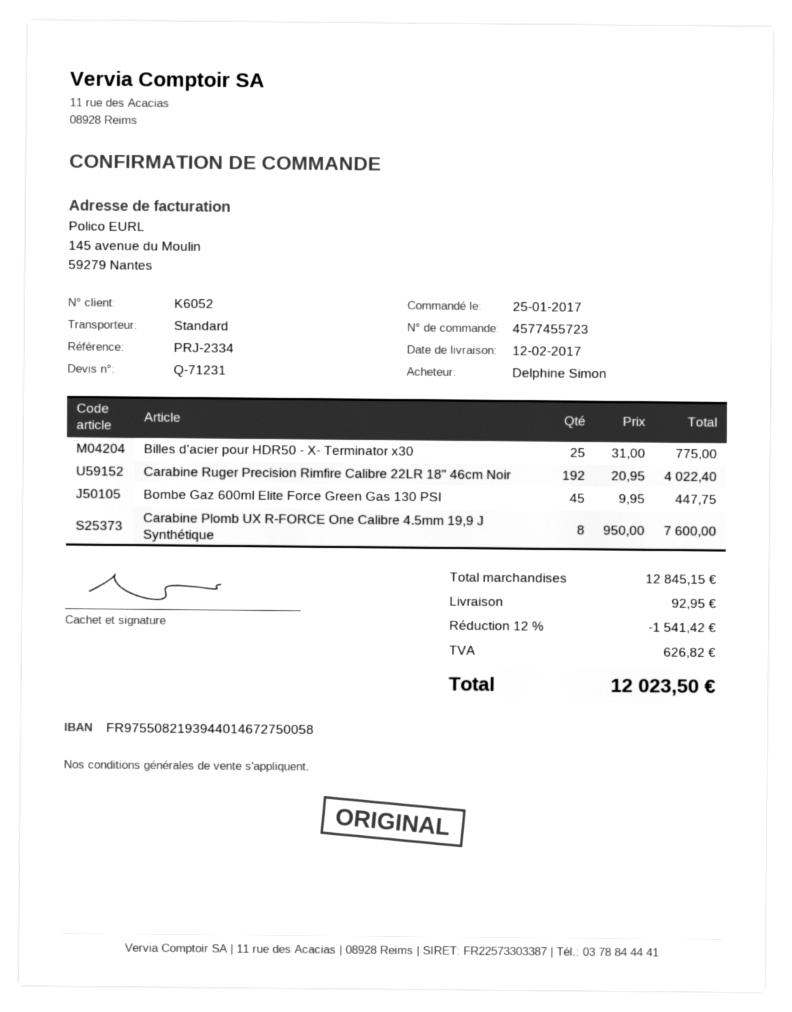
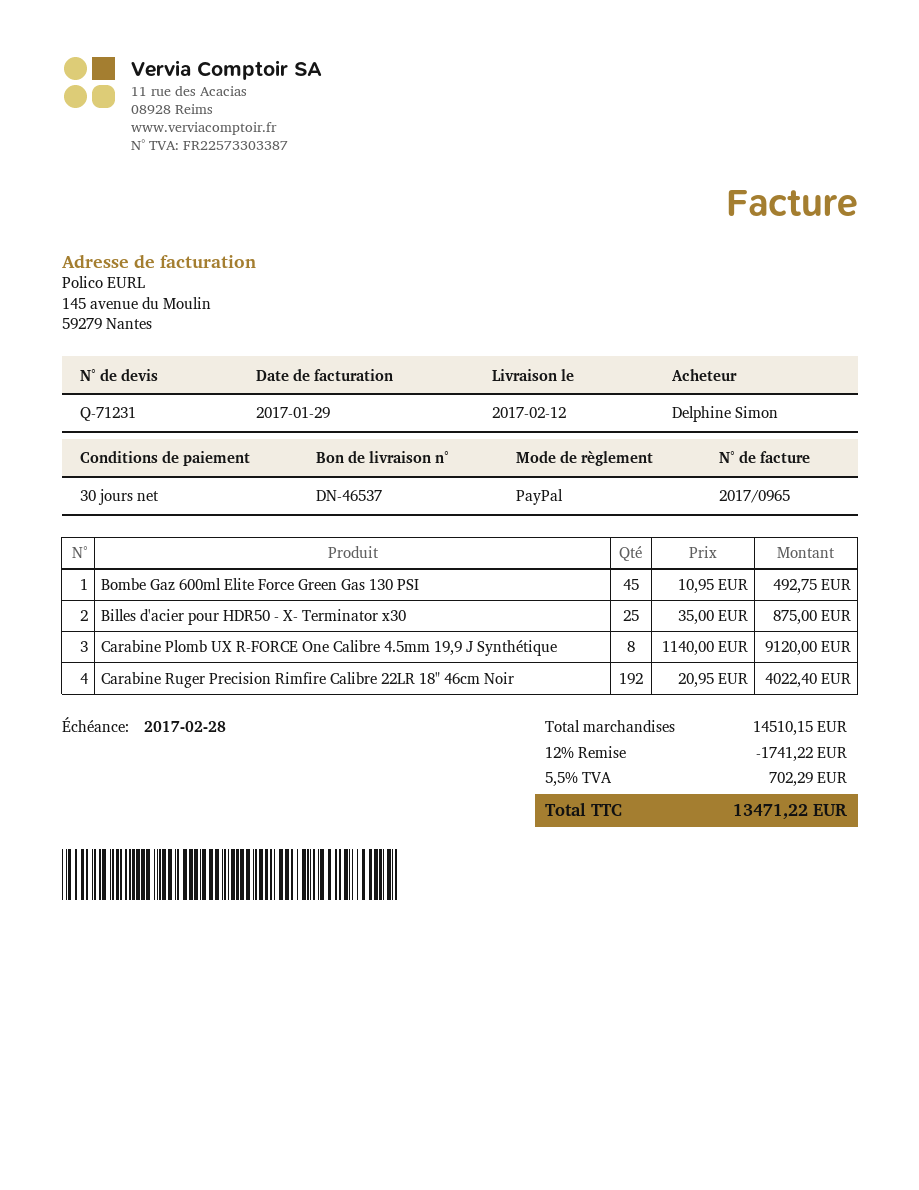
Billes d'acier pour HDR50 - X- Terminator x30: 25 x 31.00 = 775.00 -> 25 x 35.00 = 875.00
Bombe Gaz 600ml Elite Force Green Gas 130 PSI: 45 x 9.95 = 447.75 -> 45 x 10.95 = 492.75
Carabine Plomb UX R-FORCE One Calibre 4.5mm 19,9 J Synthétique: 8 x 950.00 = 7600.00 -> 8 x 1140.00 = 9120.00
subtotal: 12845.15 -> 14510.15
discount: 12% = 1541.42 -> 12% = 1741.22
shipping: 92.95 -> none
tax: 626.82 -> 702.29
total: 12023.50 -> 13471.22

